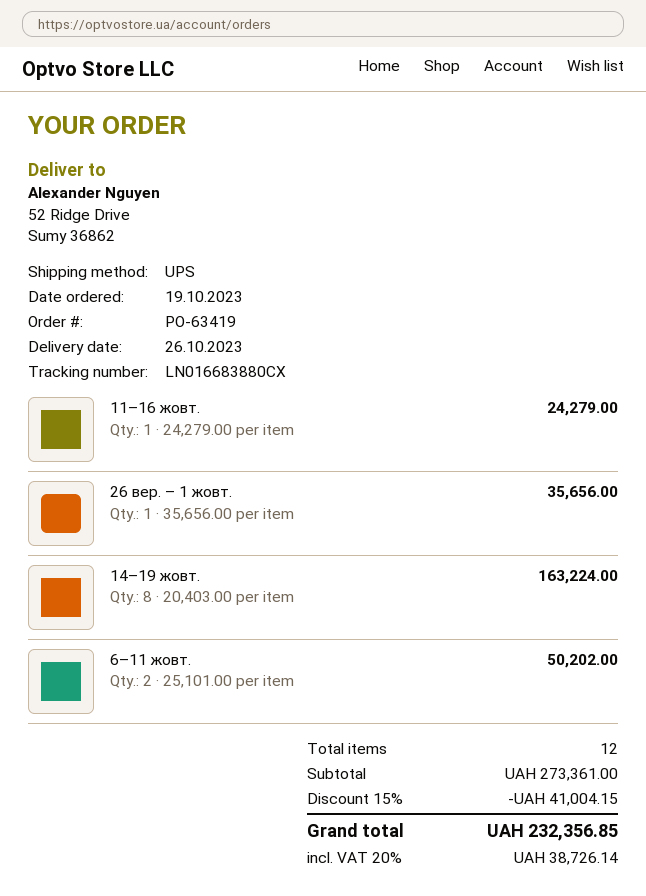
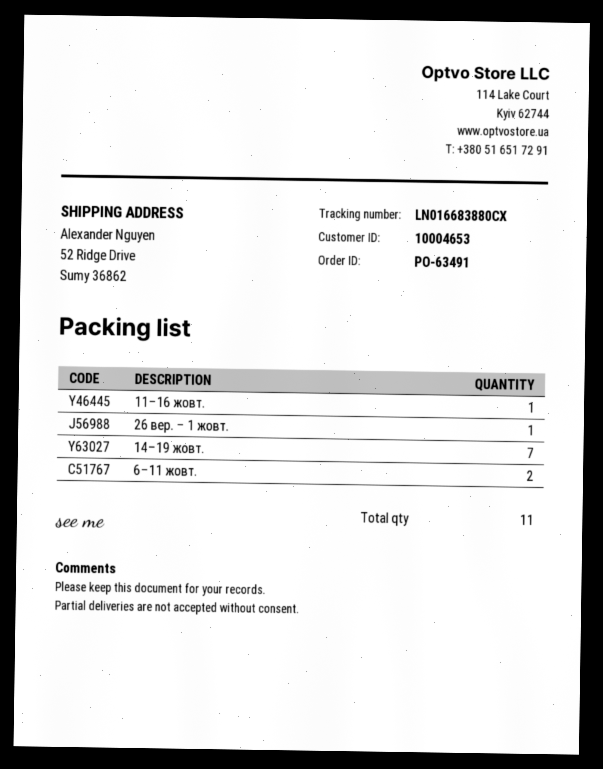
order number: PO-63419 -> PO-63491
14–19 жовт.: 8 -> 7
total quantity: 12 -> 11

